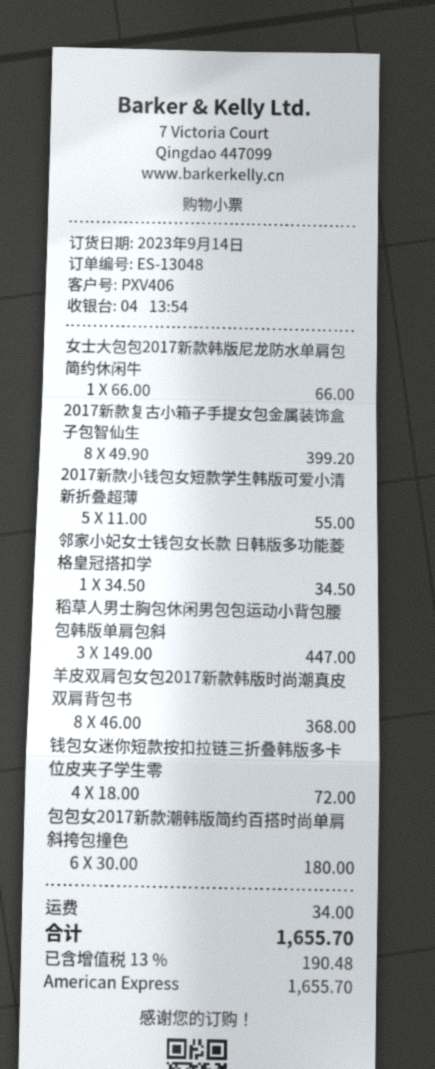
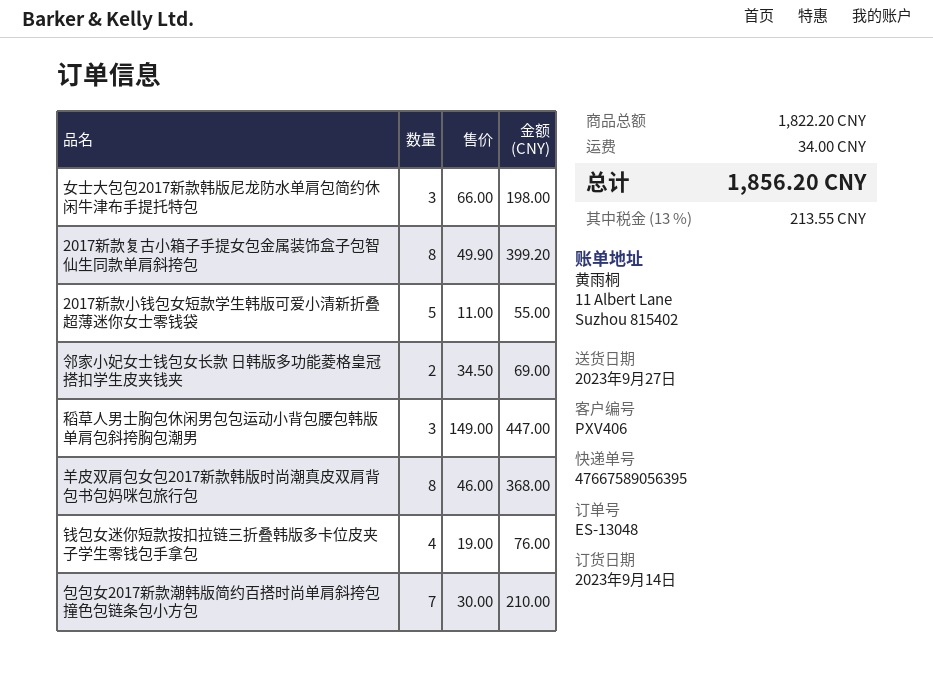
女士大包包2017新款韩版尼龙防水单肩包简约休闲牛: 1 x 66.00 = 66.00 -> 3 x 66.00 = 198.00
邻家小妃女士钱包女长款 日韩版多功能菱格皇冠搭扣学: 1 x 34.50 = 34.50 -> 2 x 34.50 = 69.00
钱包女迷你短款按扣拉链三折叠韩版多卡位皮夹子学生零: 4 x 18.00 = 72.00 -> 4 x 19.00 = 76.00
包包女2017新款潮韩版简约百搭时尚单肩斜挎包撞色: 6 x 30.00 = 180.00 -> 7 x 30.00 = 210.00
tax: 13% = 190.48 -> 13% = 213.55
total: 1655.70 -> 1856.20

